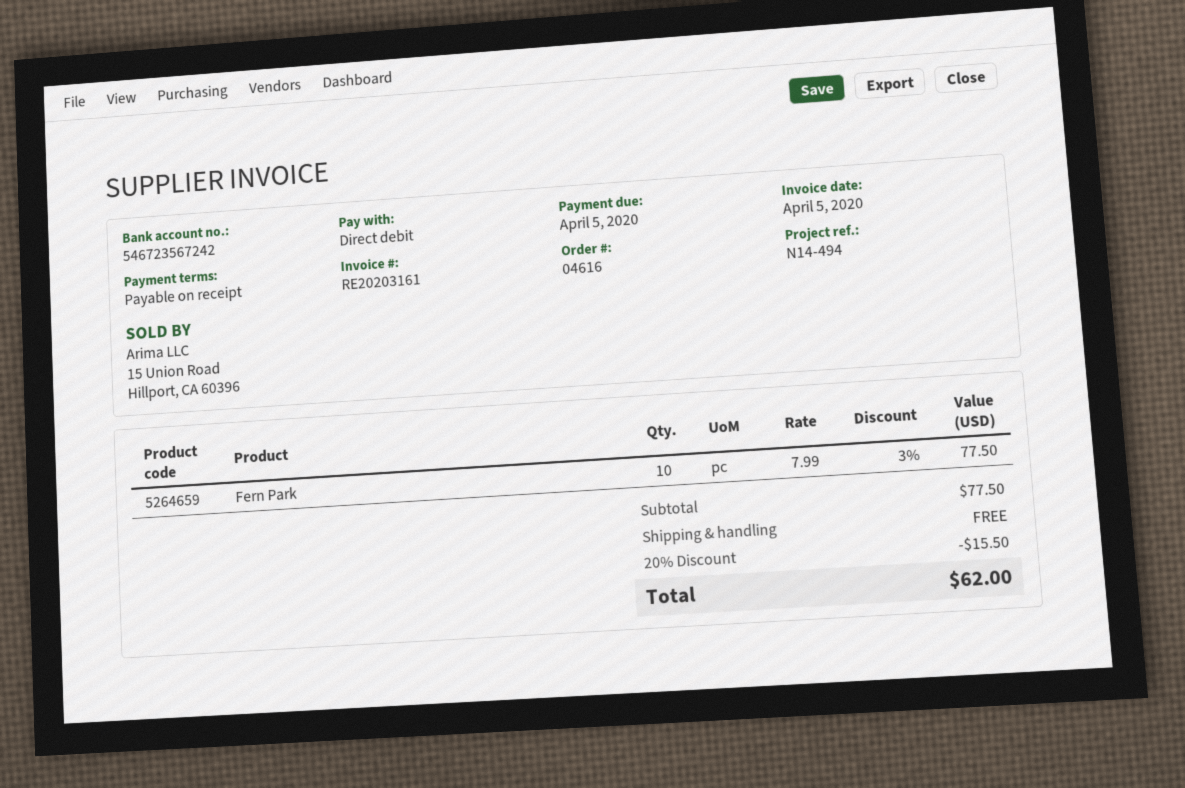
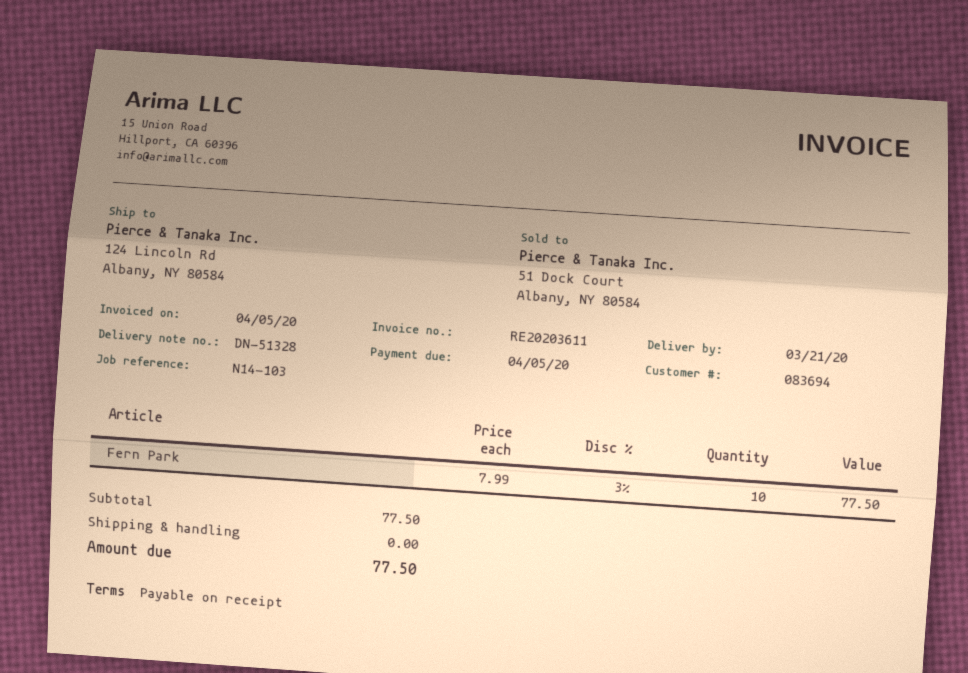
invoice number: RE20203161 -> RE20203611
reference: N14-494 -> N14-103
discount: 20% = 15.50 -> none
total: 62.00 -> 77.50

